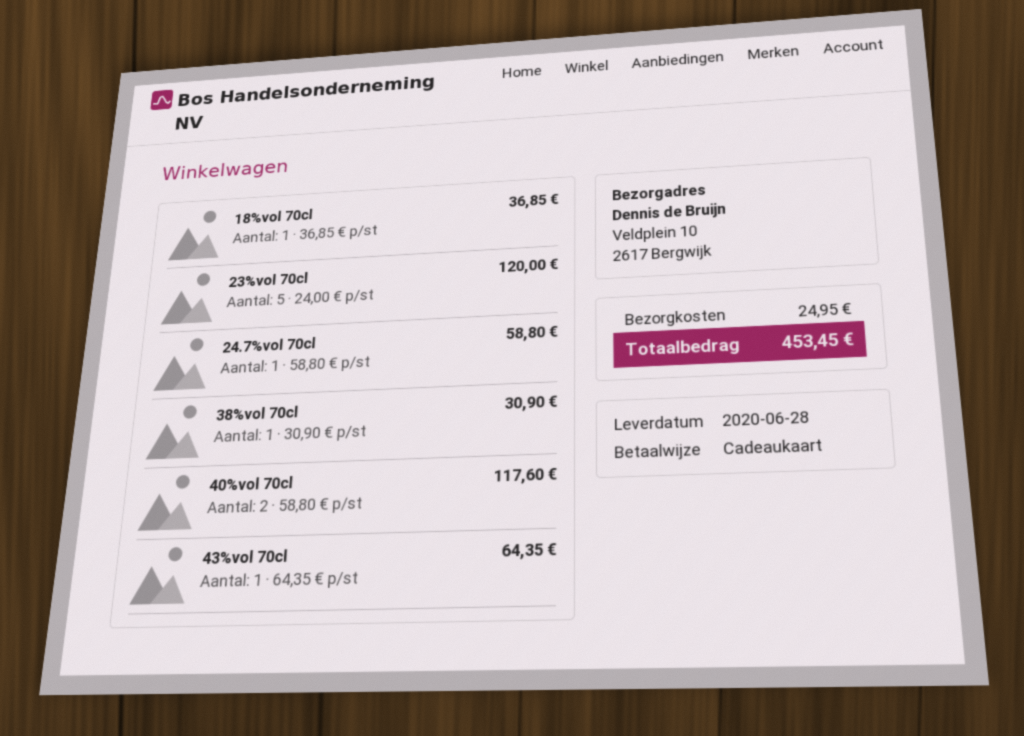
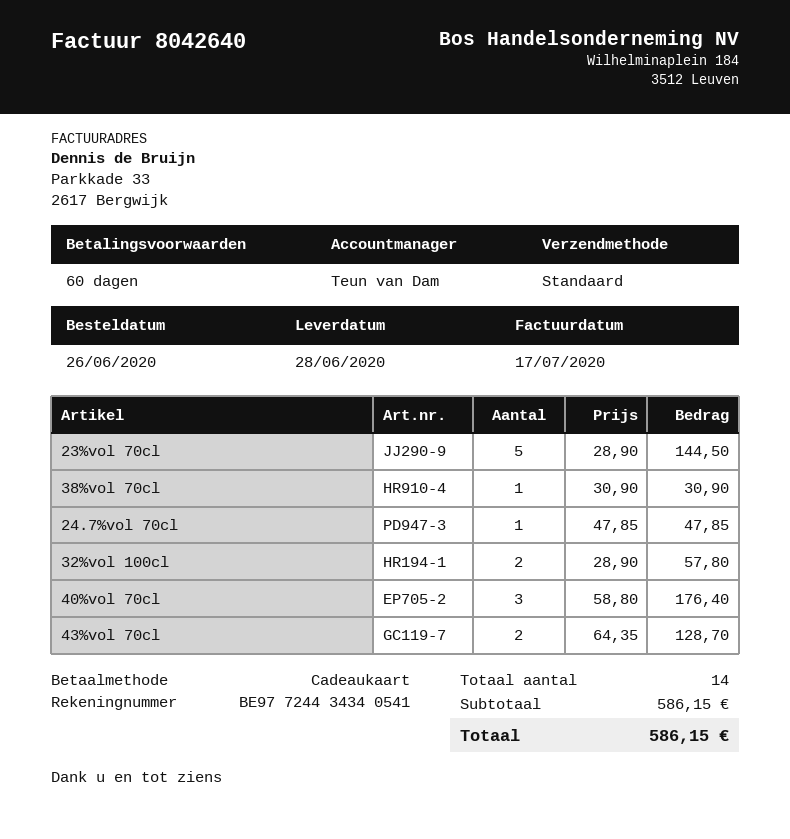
18%vol 70cl: 1 x 36.85 = 36.85 -> none
23%vol 70cl: 5 x 24.00 = 120.00 -> 5 x 28.90 = 144.50
24.7%vol 70cl: 1 x 58.80 = 58.80 -> 1 x 47.85 = 47.85
40%vol 70cl: 2 x 58.80 = 117.60 -> 3 x 58.80 = 176.40
43%vol 70cl: 1 x 64.35 = 64.35 -> 2 x 64.35 = 128.70
32%vol 100cl: none -> 2 x 28.90 = 57.80
shipping: 24.95 -> none
total: 453.45 -> 586.15

